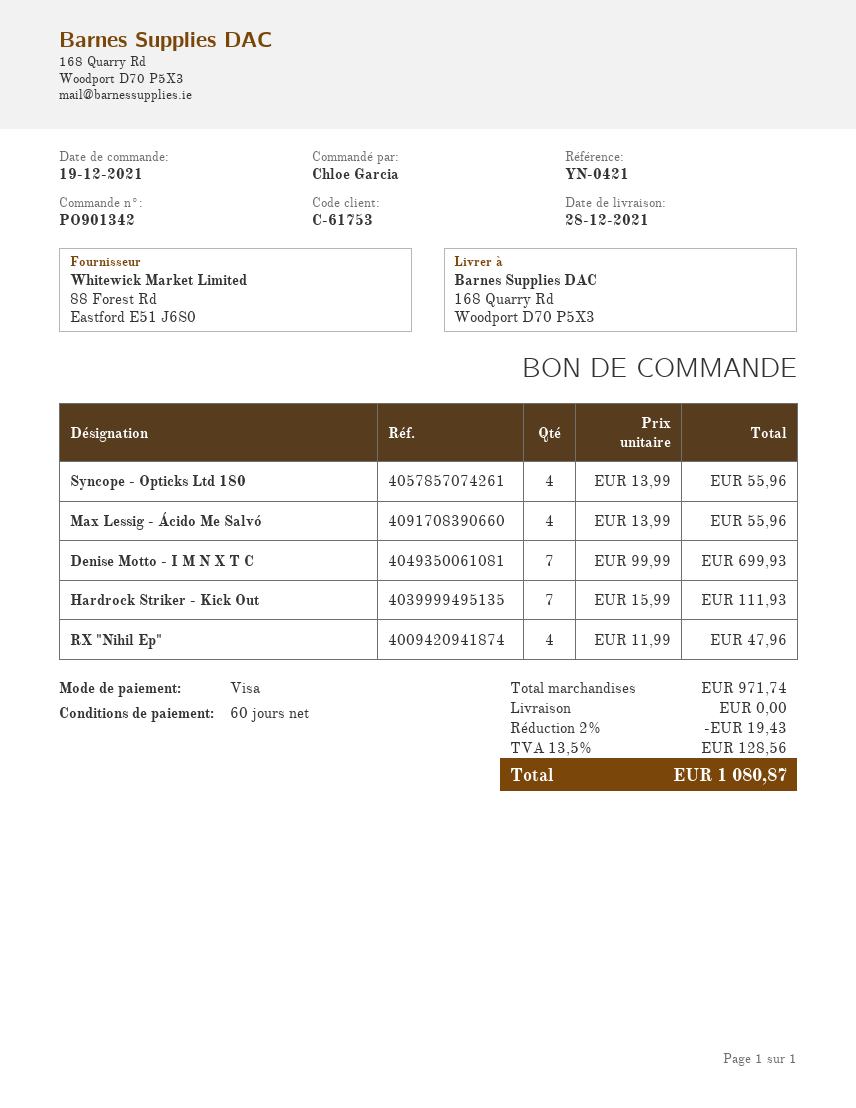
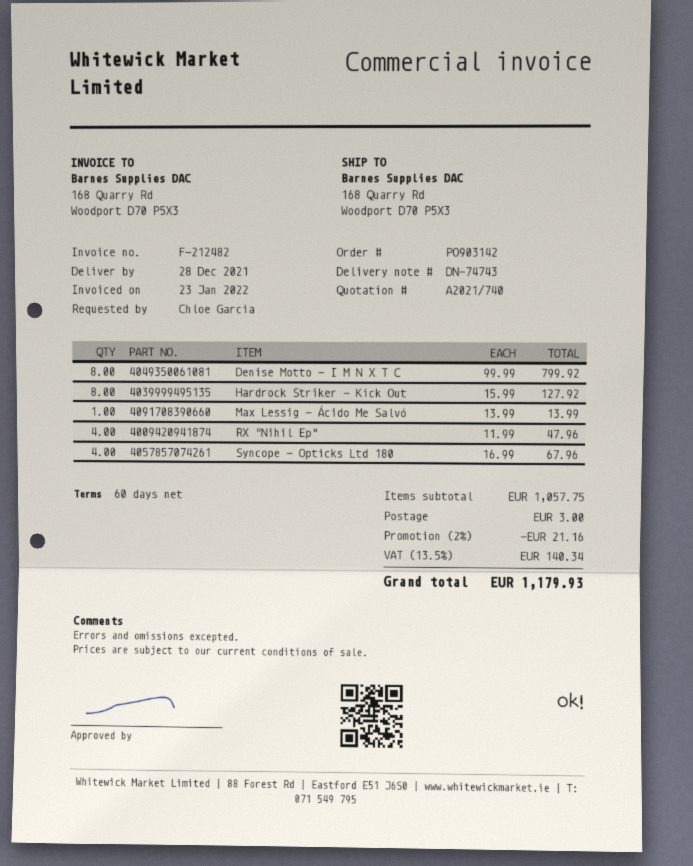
order number: PO901342 -> PO903142
Syncope - Opticks Ltd 180: 4 x 13.99 = 55.96 -> 4 x 16.99 = 67.96
Max Lessig - Ácido Me Salvó: 4 x 13.99 = 55.96 -> 1 x 13.99 = 13.99
Denise Motto - I M N X T C: 7 x 99.99 = 699.93 -> 8 x 99.99 = 799.92
Hardrock Striker - Kick Out: 7 x 15.99 = 111.93 -> 8 x 15.99 = 127.92
subtotal: 971.74 -> 1057.75
discount: 2% = 19.43 -> 2% = 21.16
shipping: 0.00 -> 3.00
tax: 13.5% = 128.56 -> 13.5% = 140.34
total: 1080.87 -> 1179.93

